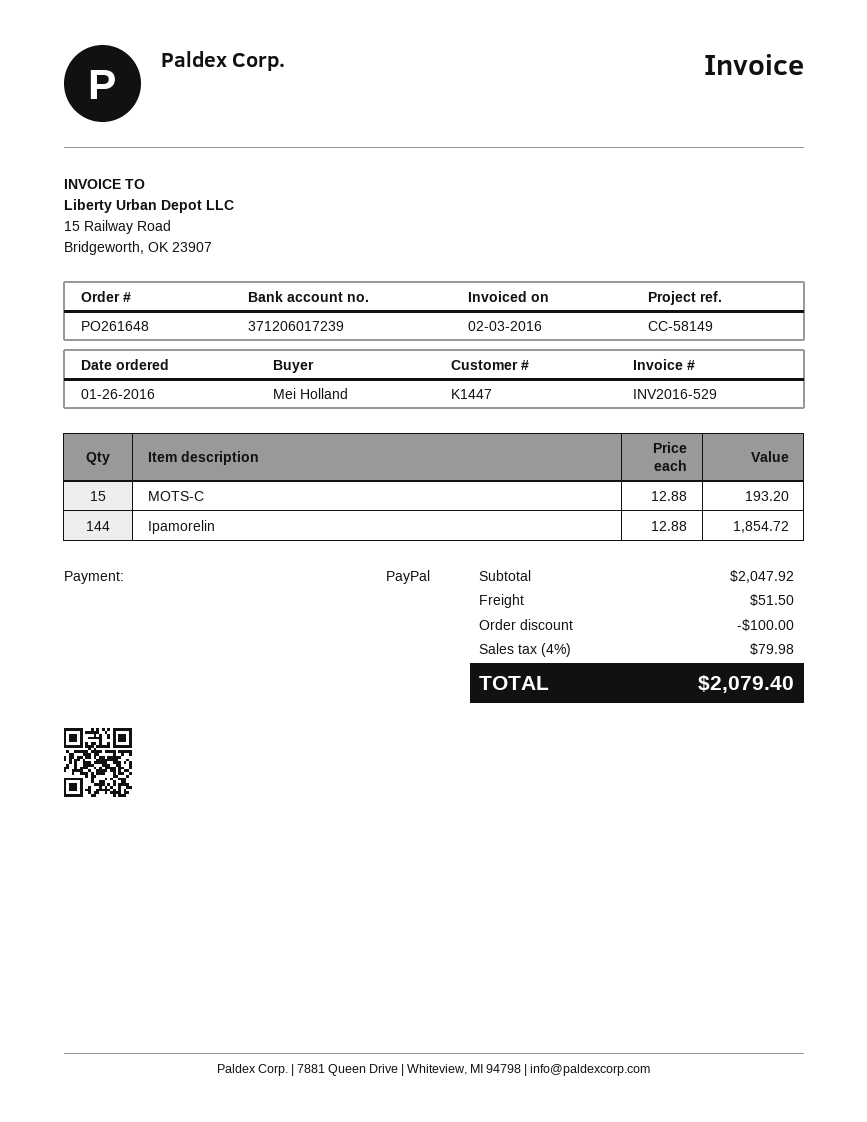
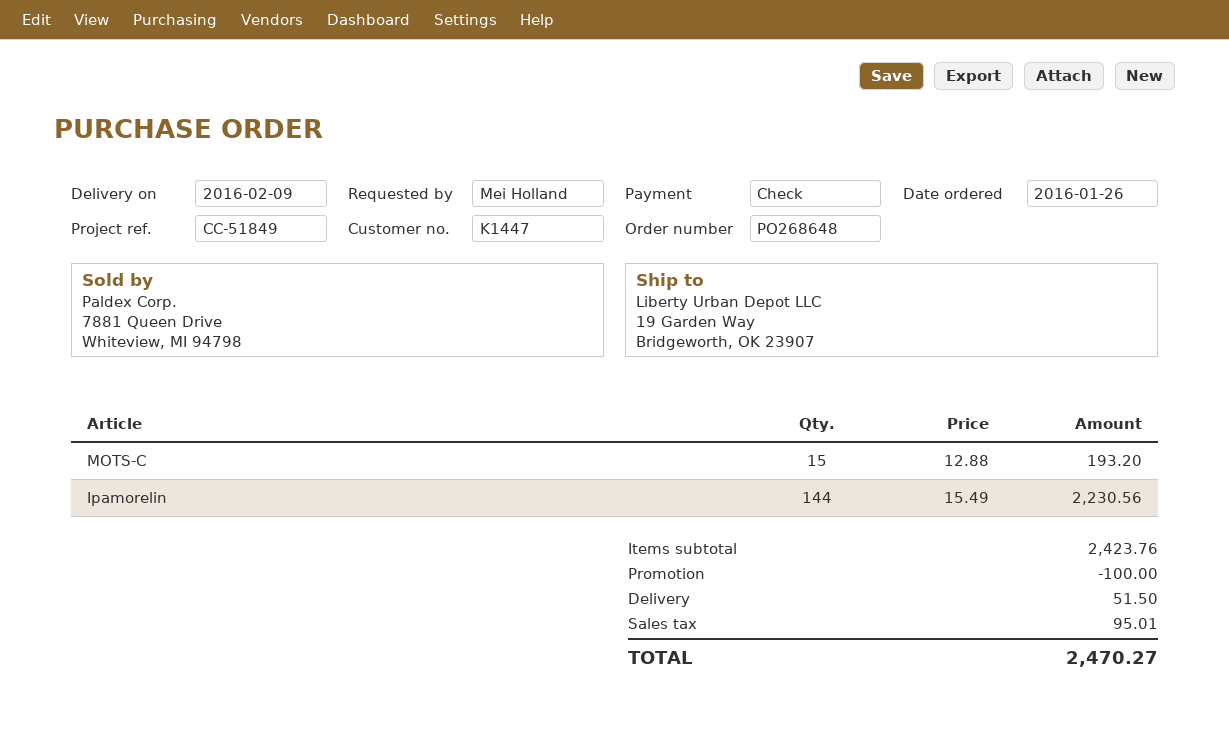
order number: PO261648 -> PO268648
reference: CC-58149 -> CC-51849
payment method: PayPal -> cheque
Ipamorelin: 144 x 12.88 = 1854.72 -> 144 x 15.49 = 2230.56
subtotal: 2047.92 -> 2423.76
tax: 79.98 -> 95.01
total: 2079.40 -> 2470.27

